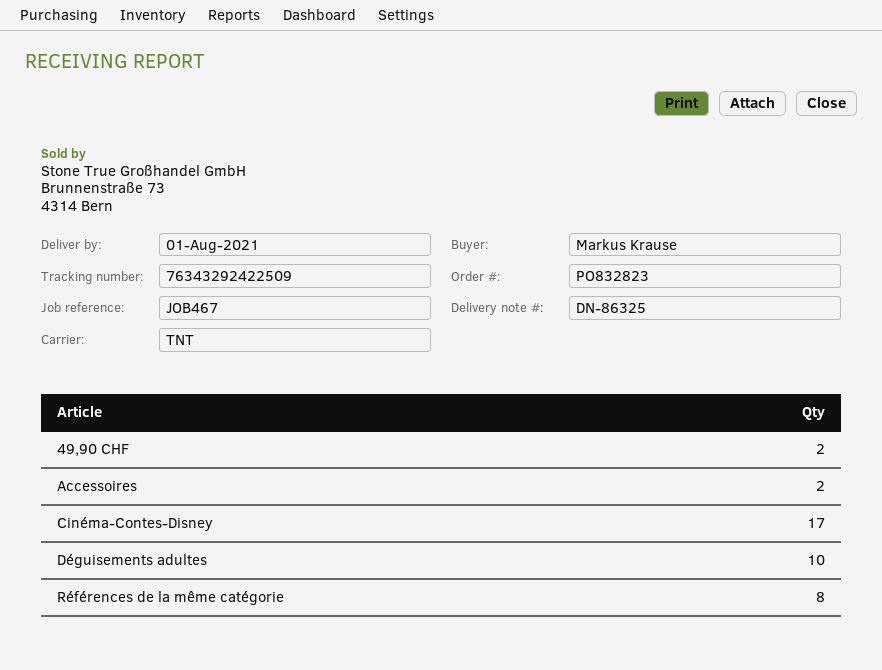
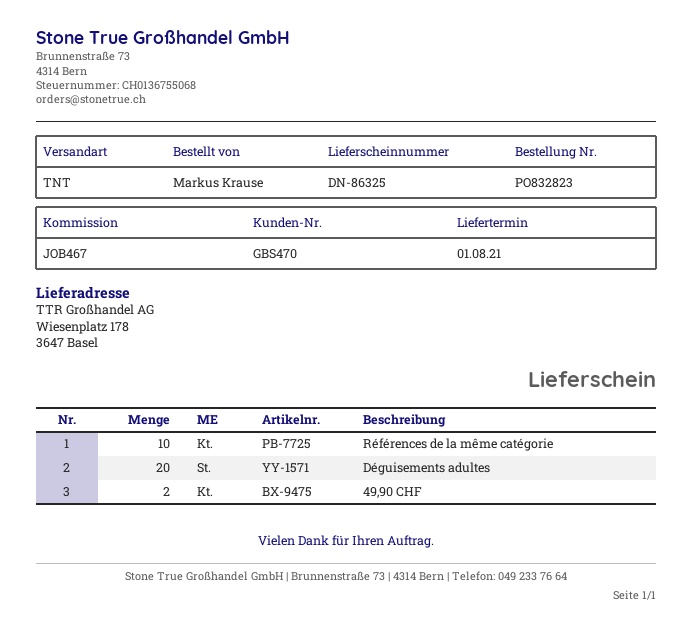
Accessoires: 2 -> none
Cinéma-Contes-Disney: 17 -> none
Déguisements adultes: 10 -> 20
Références de la même catégorie: 8 -> 10

